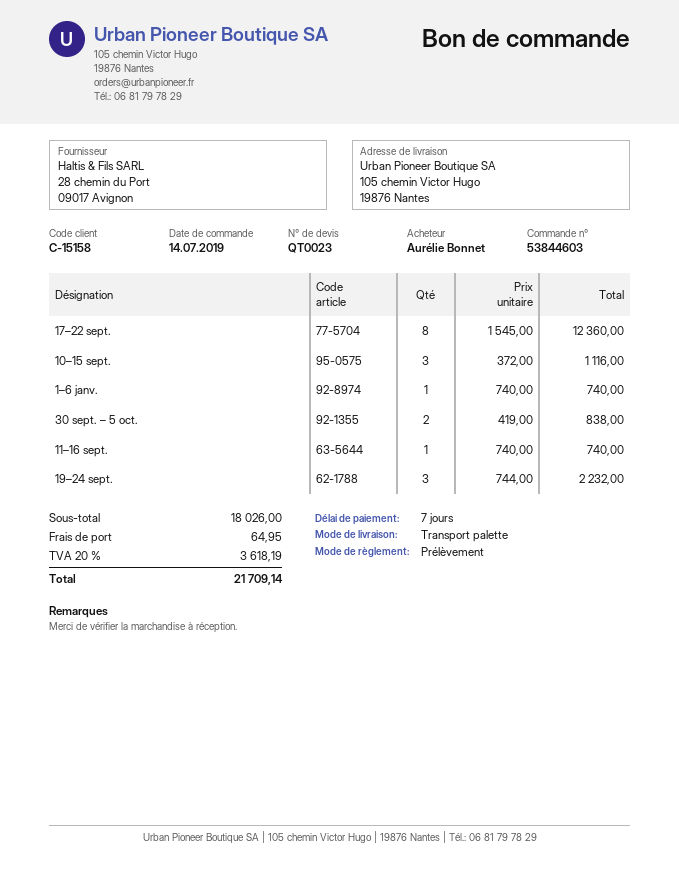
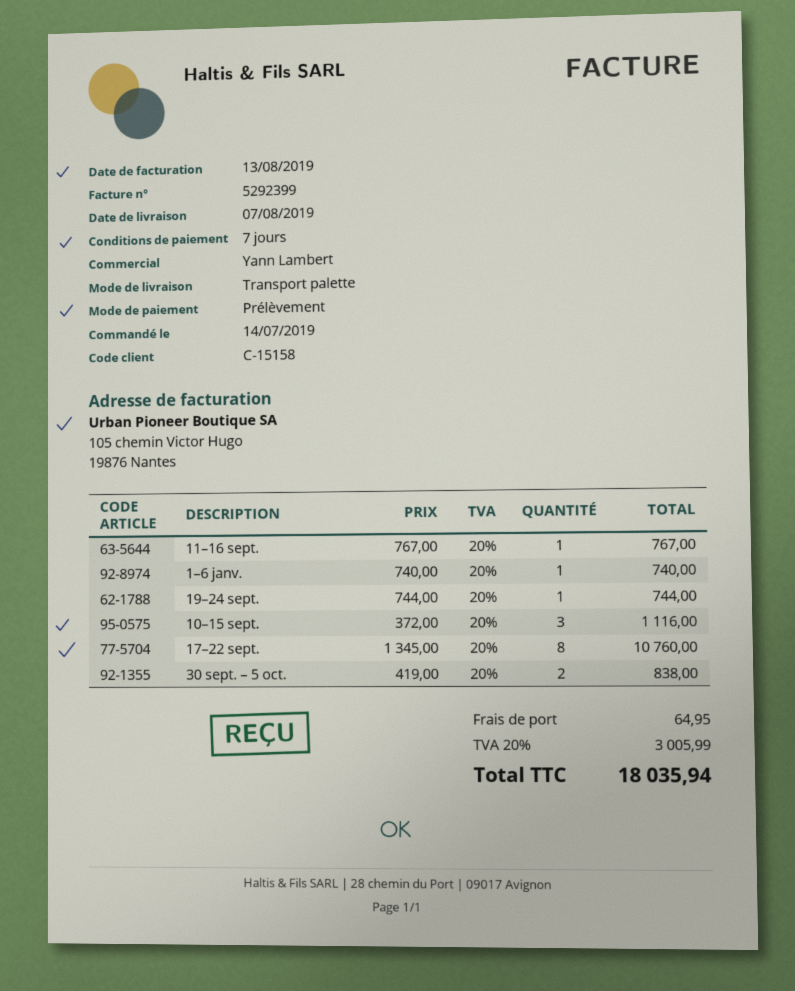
17–22 sept.: 8 x 1545.00 = 12360.00 -> 8 x 1345.00 = 10760.00
11–16 sept.: 1 x 740.00 = 740.00 -> 1 x 767.00 = 767.00
19–24 sept.: 3 x 744.00 = 2232.00 -> 1 x 744.00 = 744.00
tax: 20% = 3618.19 -> 20% = 3005.99
total: 21709.14 -> 18035.94

